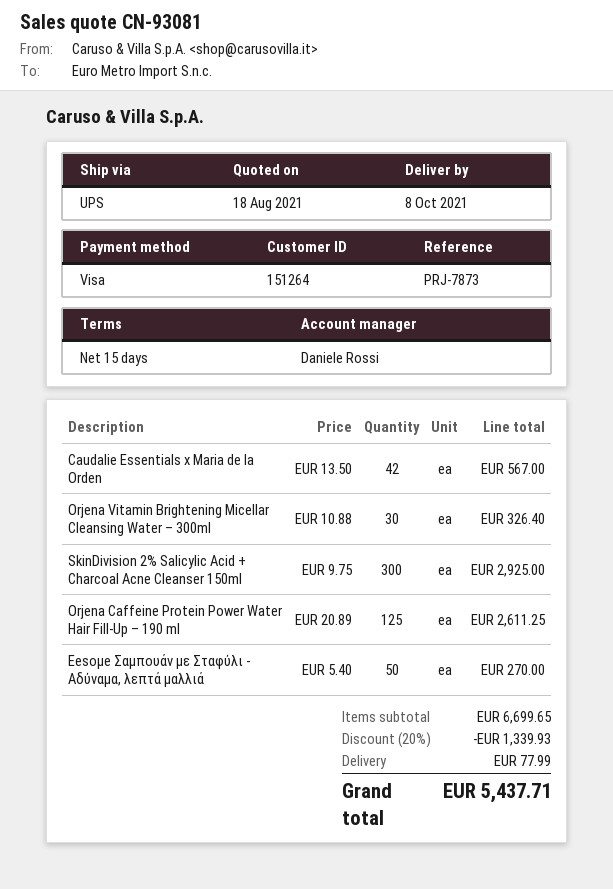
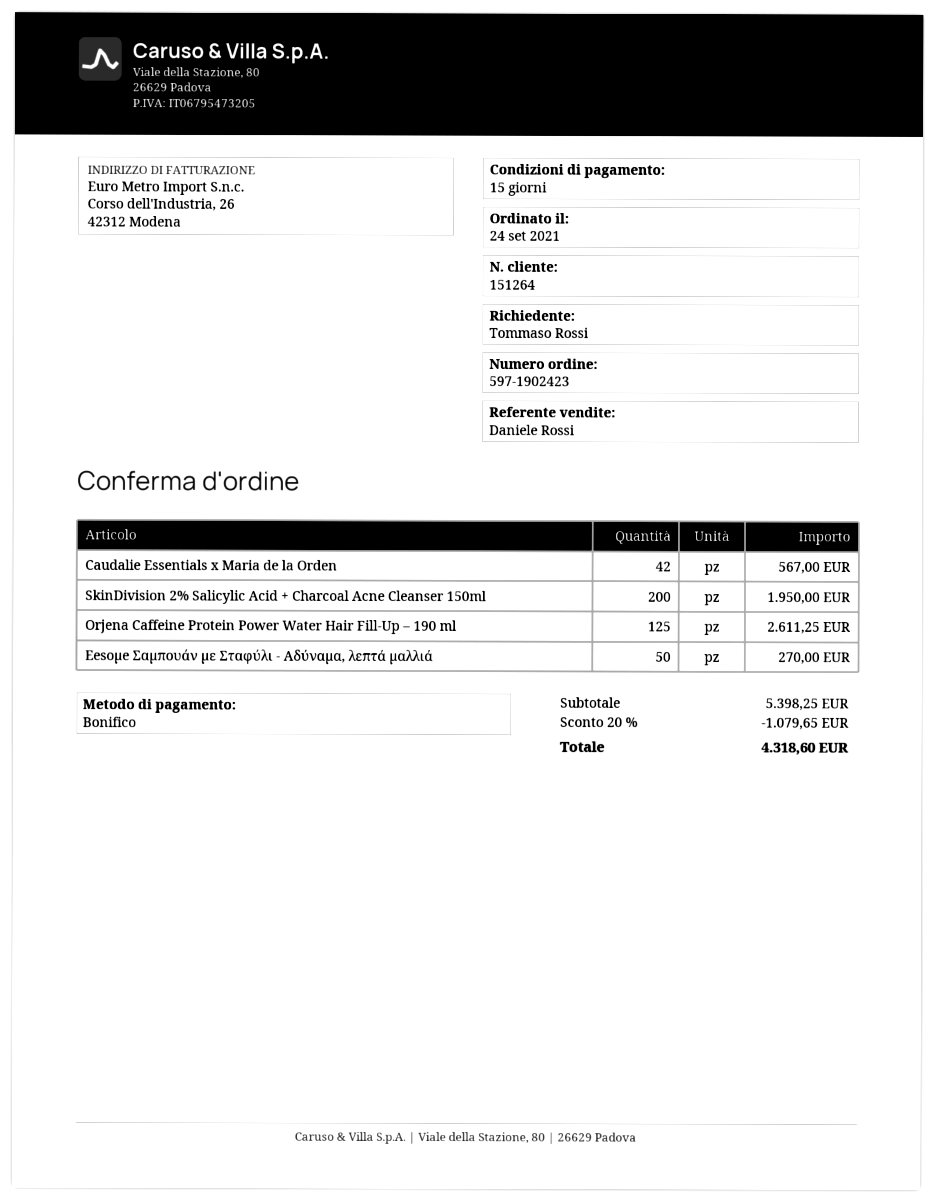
payment method: Visa -> bank transfer
Orjena Vitamin Brightening Micellar Cleansing Water – 300ml: 30 for 326.40 -> none
SkinDivision 2% Salicylic Acid + Charcoal Acne Cleanser 150ml: 300 for 2925.00 -> 200 for 1950.00
subtotal: 6699.65 -> 5398.25
discount: 20% = 1339.93 -> 20% = 1079.65
shipping: 77.99 -> none
total: 5437.71 -> 4318.60

